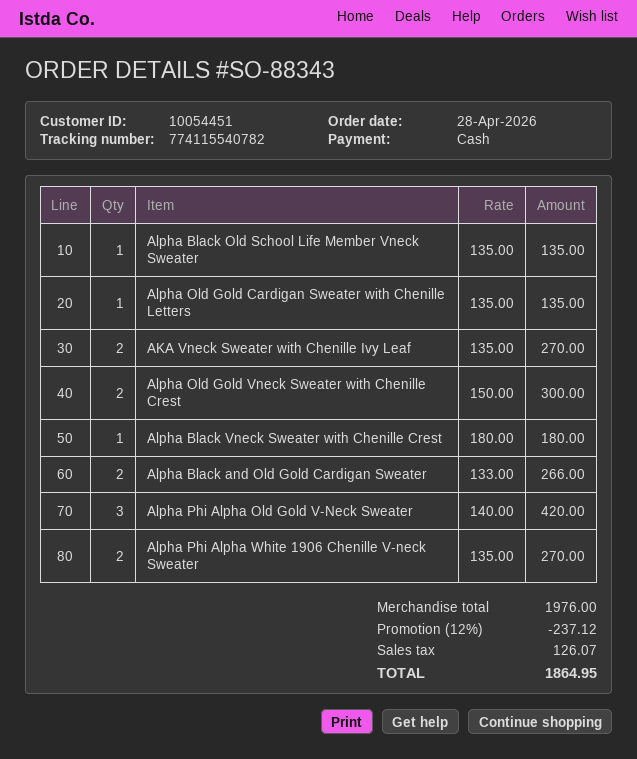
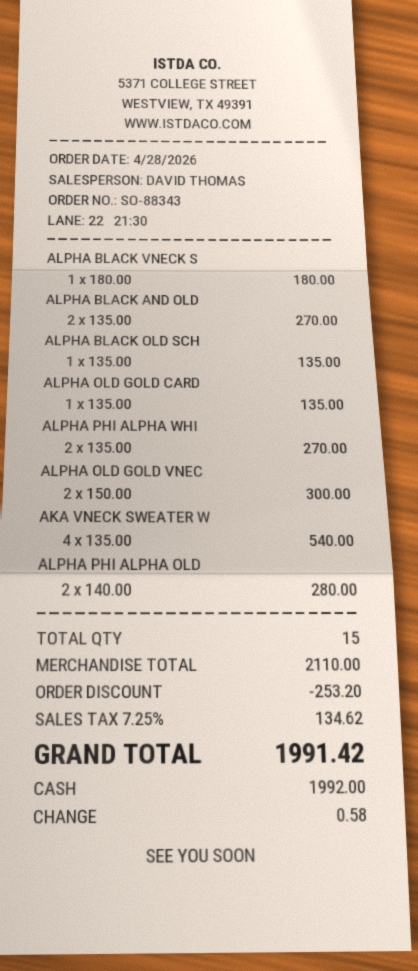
AKA Vneck Sweater with Chenille Ivy Leaf: 2 x 135.00 = 270.00 -> 4 x 135.00 = 540.00
Alpha Black and Old Gold Cardigan Sweater: 2 x 133.00 = 266.00 -> 2 x 135.00 = 270.00
Alpha Phi Alpha Old Gold V-Neck Sweater: 3 x 140.00 = 420.00 -> 2 x 140.00 = 280.00
subtotal: 1976.00 -> 2110.00
discount: 237.12 -> 253.20
tax: 126.07 -> 134.62
total: 1864.95 -> 1991.42

